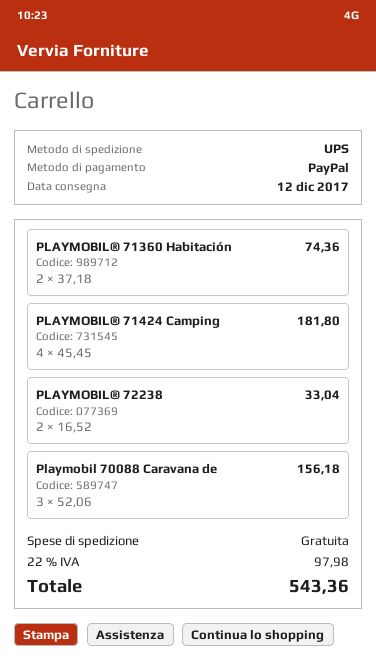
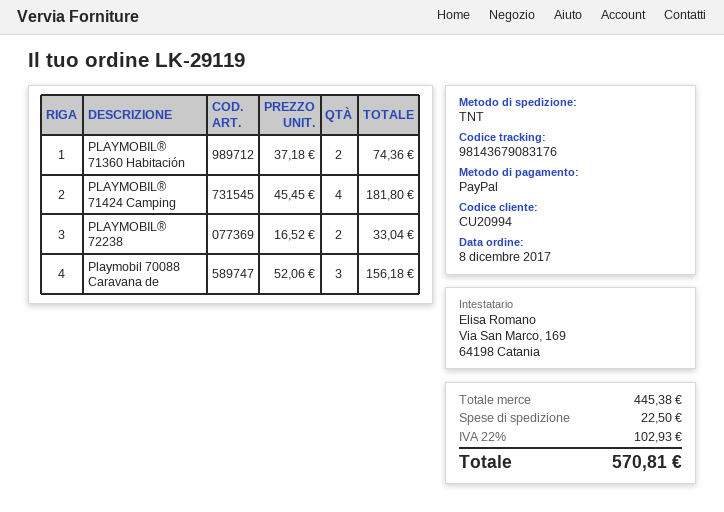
shipping method: UPS -> TNT
shipping: 0.00 -> 22.50
tax: 22% = 97.98 -> 22% = 102.93
total: 543.36 -> 570.81

